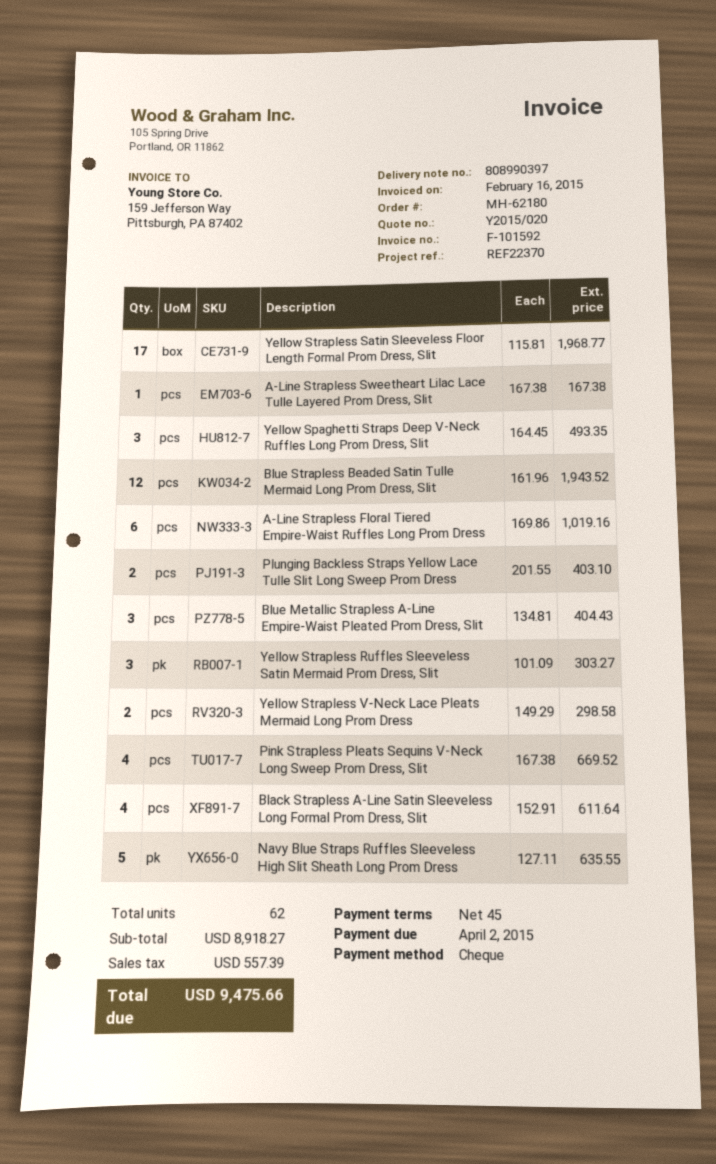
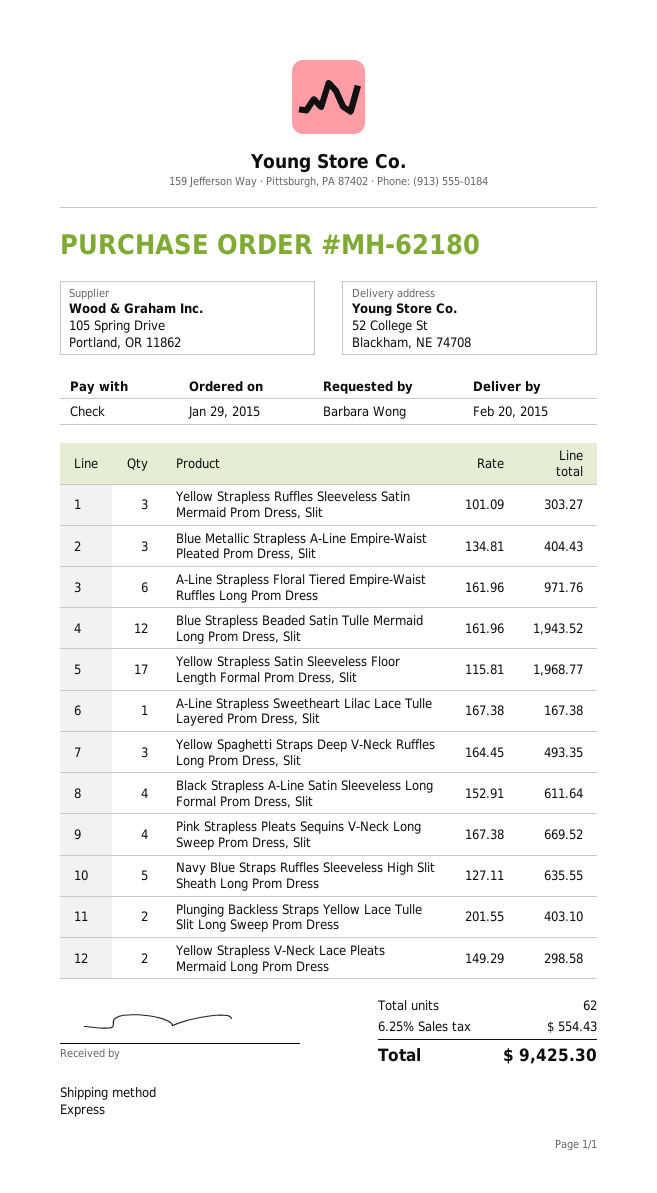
A-Line Strapless Floral Tiered Empire-Waist Ruffles Long Prom Dress: 6 x 169.86 = 1019.16 -> 6 x 161.96 = 971.76
tax: 557.39 -> 554.43
total: 9475.66 -> 9425.30

